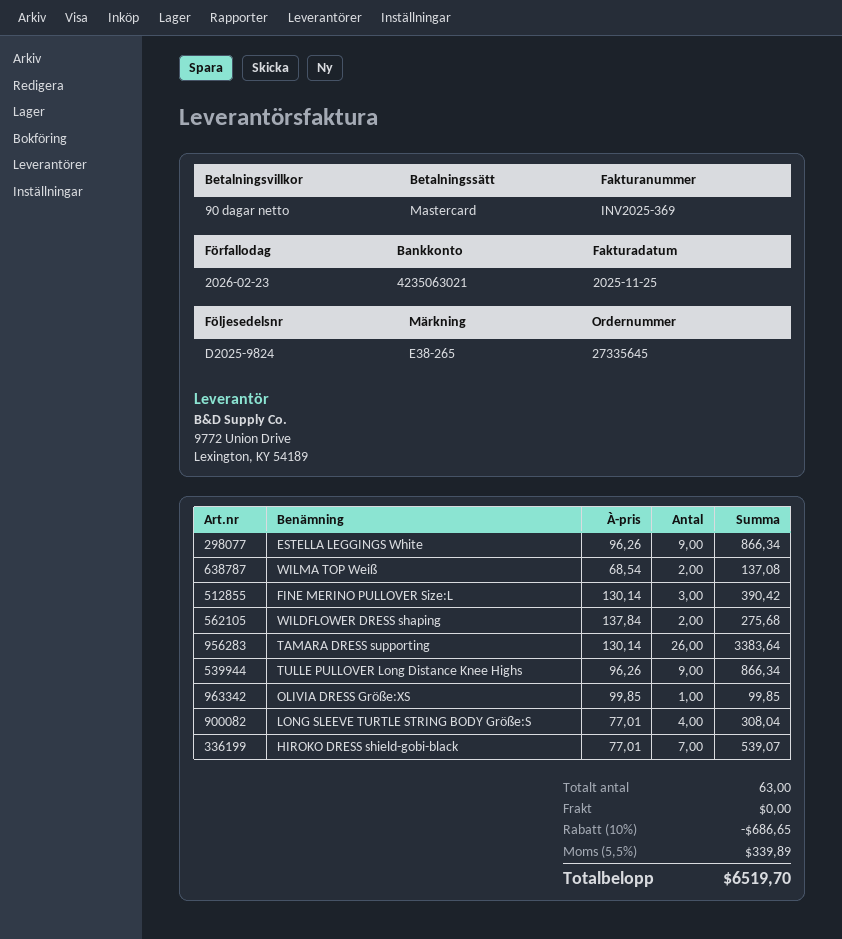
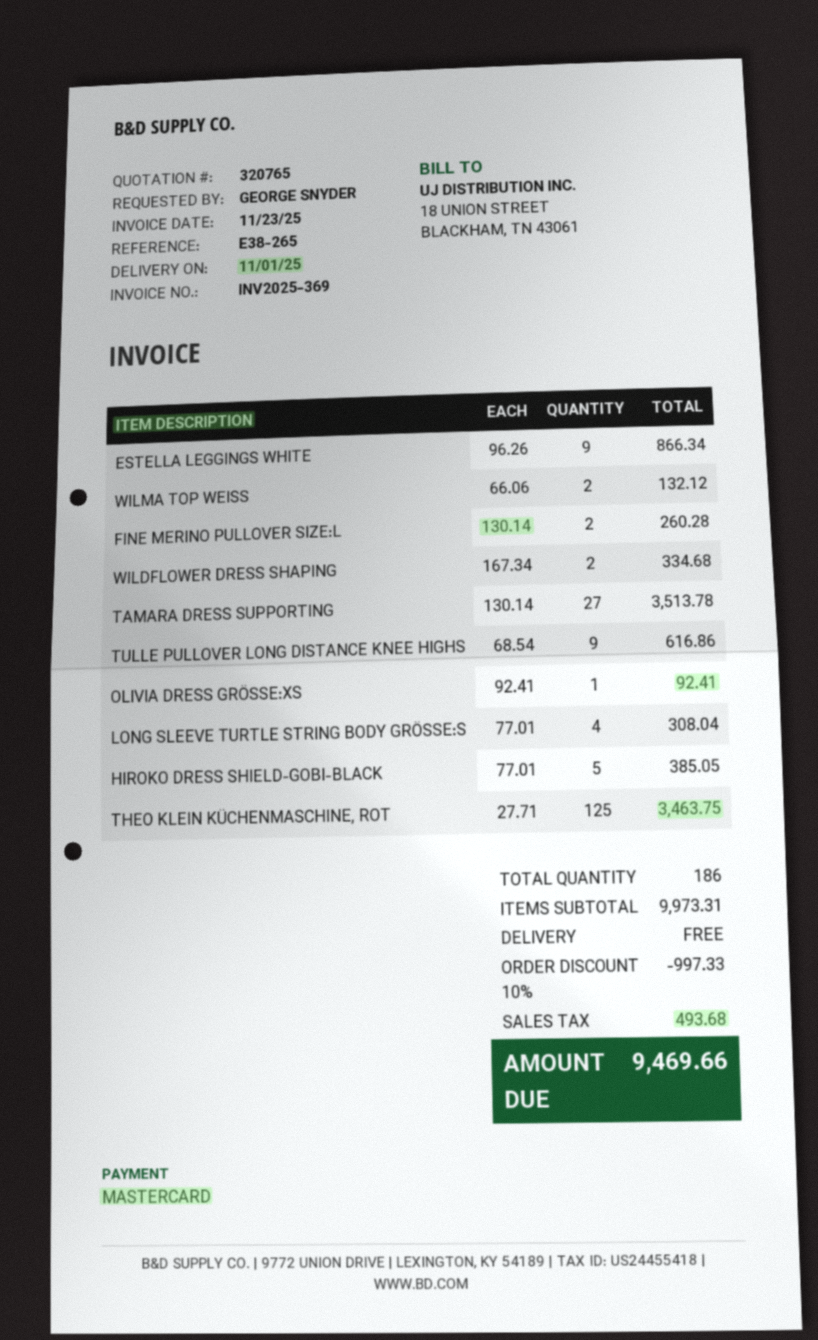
invoice date: 2025-11-25 -> 2025-11-23
WILMA TOP Weiß: 2 x 68.54 = 137.08 -> 2 x 66.06 = 132.12
FINE MERINO PULLOVER Size:L: 3 x 130.14 = 390.42 -> 2 x 130.14 = 260.28
WILDFLOWER DRESS shaping: 2 x 137.84 = 275.68 -> 2 x 167.34 = 334.68
TAMARA DRESS supporting: 26 x 130.14 = 3383.64 -> 27 x 130.14 = 3513.78
TULLE PULLOVER Long Distance Knee Highs: 9 x 96.26 = 866.34 -> 9 x 68.54 = 616.86
OLIVIA DRESS Größe:XS: 1 x 99.85 = 99.85 -> 1 x 92.41 = 92.41
HIROKO DRESS shield-gobi-black: 7 x 77.01 = 539.07 -> 5 x 77.01 = 385.05
THEO KLEIN KÜCHENMASCHINE, ROT: none -> 125 x 27.71 = 3463.75
total quantity: 63 -> 186
discount: 10% = 686.65 -> 10% = 997.33
tax: 339.89 -> 493.68
total: 6519.70 -> 9469.66

